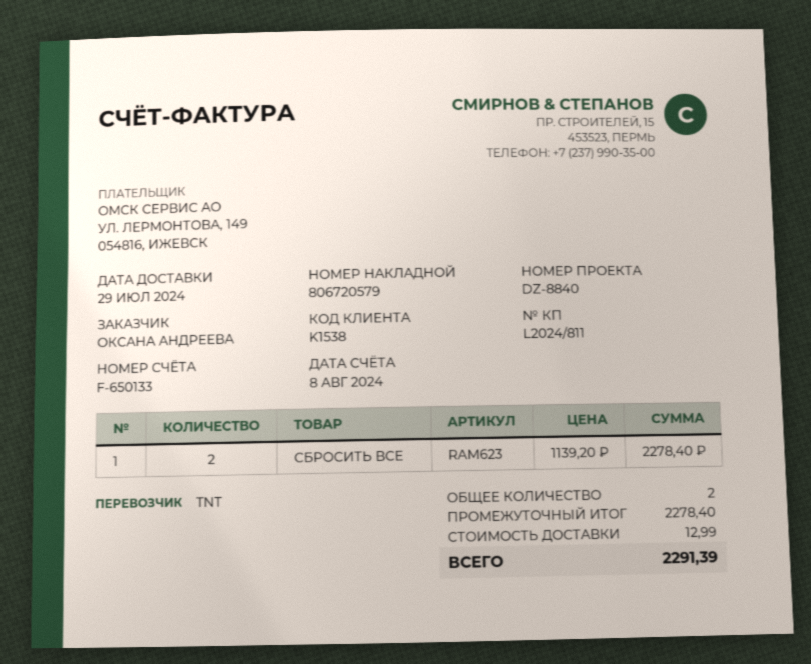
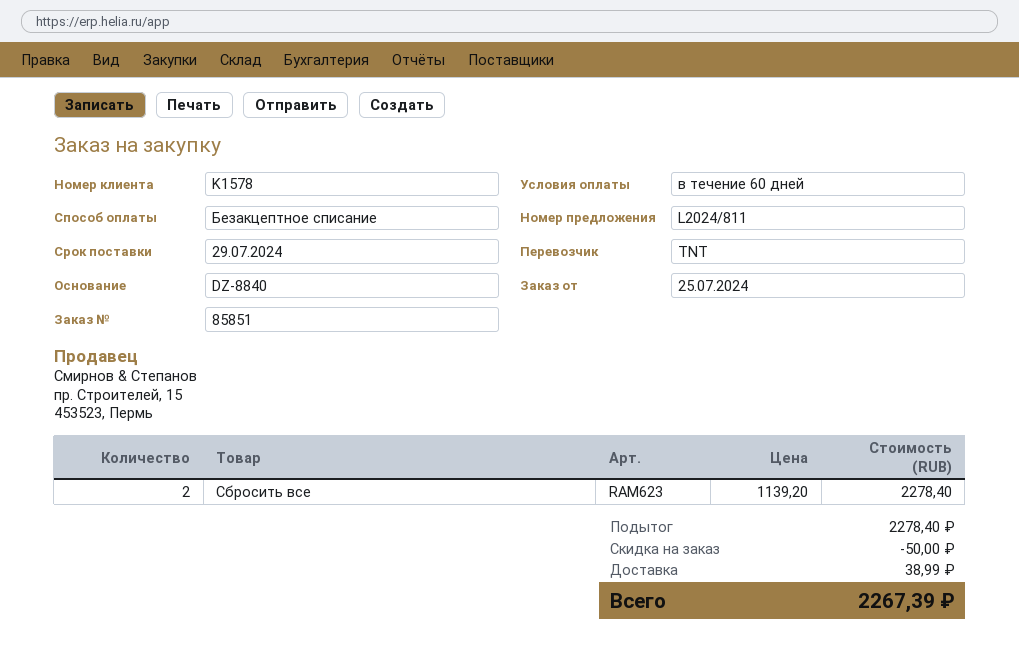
customer number: K1538 -> K1578
discount: none -> 50.00
shipping: 12.99 -> 38.99
total: 2291.39 -> 2267.39

